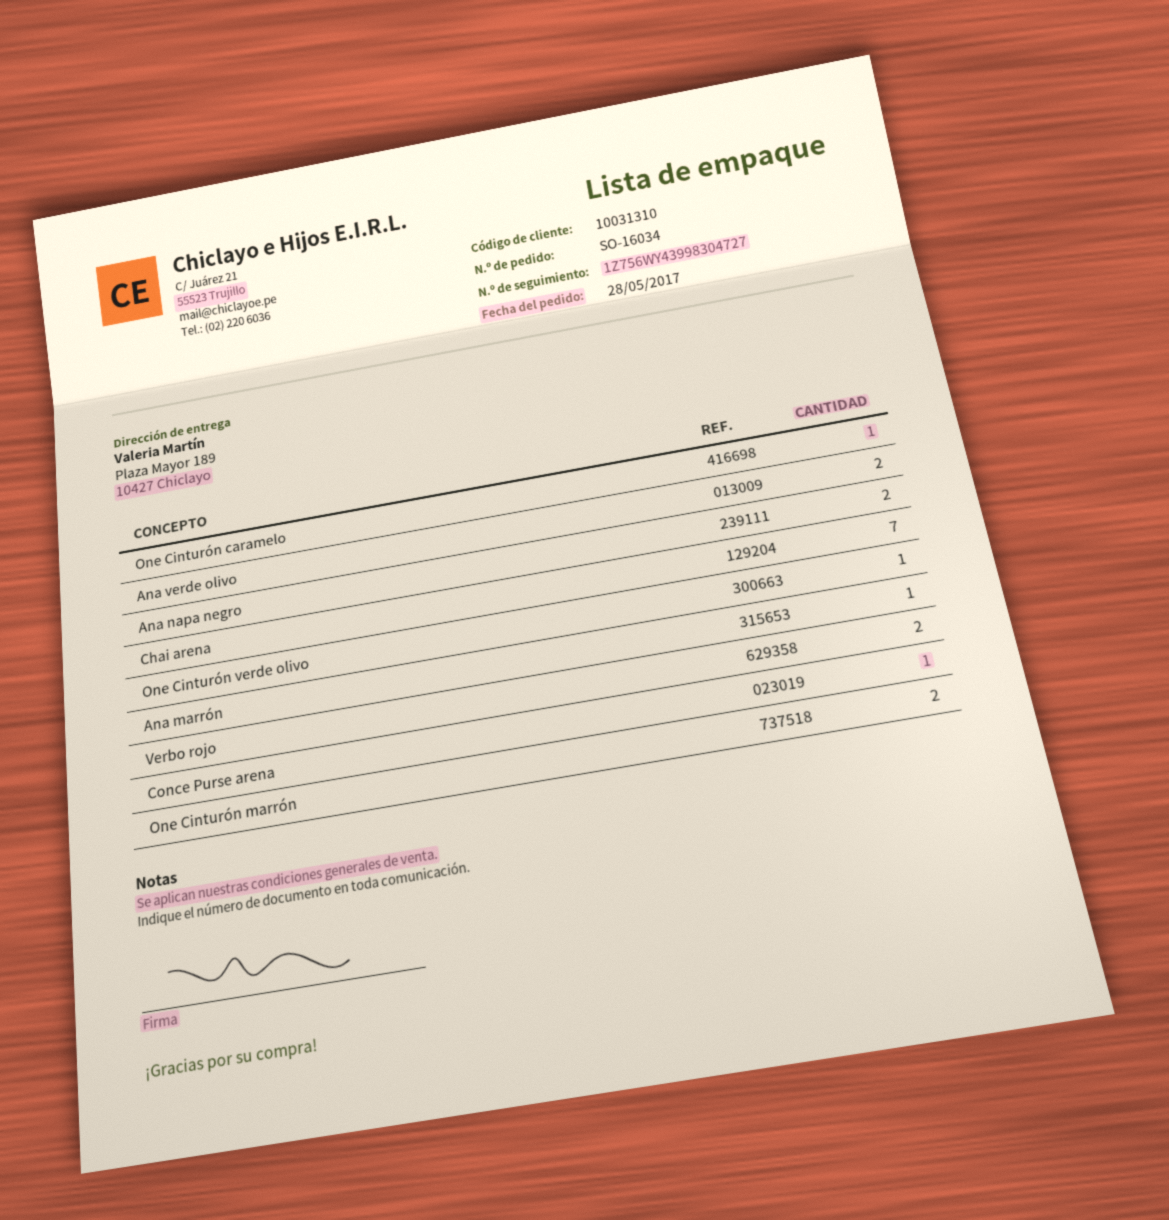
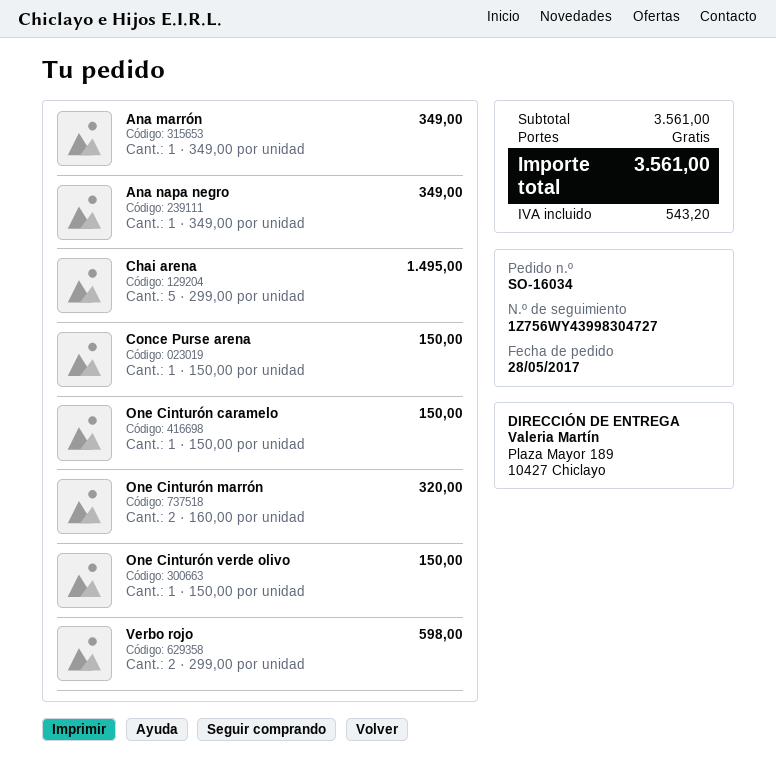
Ana verde olivo: 2 -> none
Ana napa negro: 2 -> 1
Chai arena: 7 -> 5

